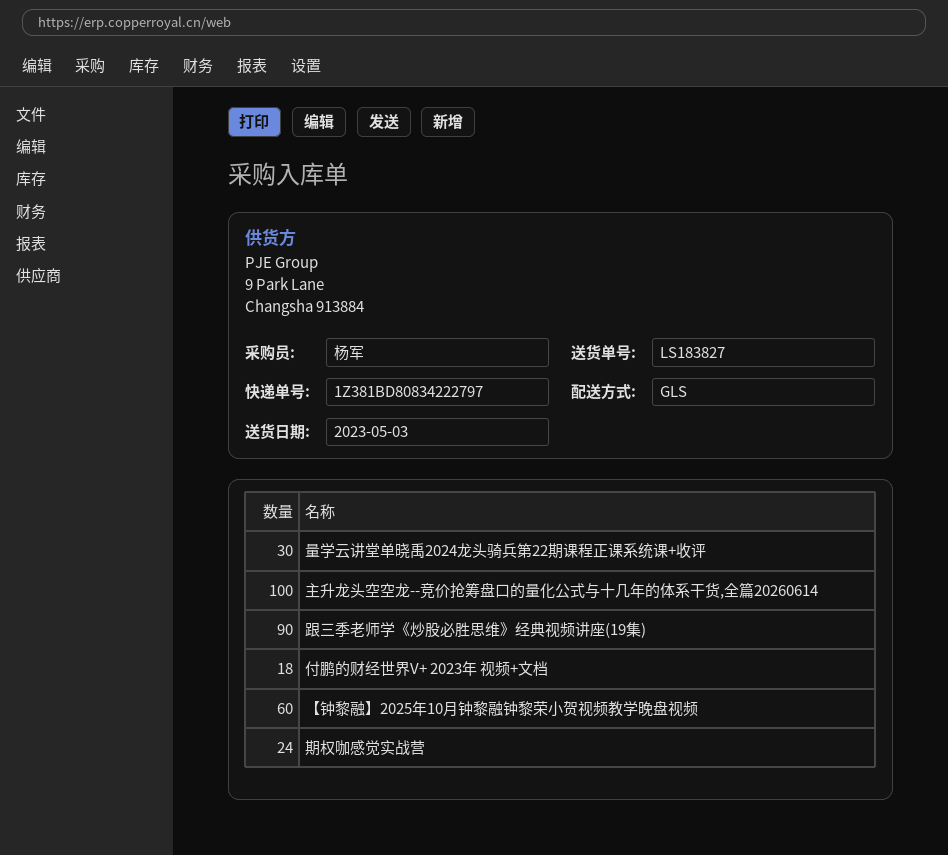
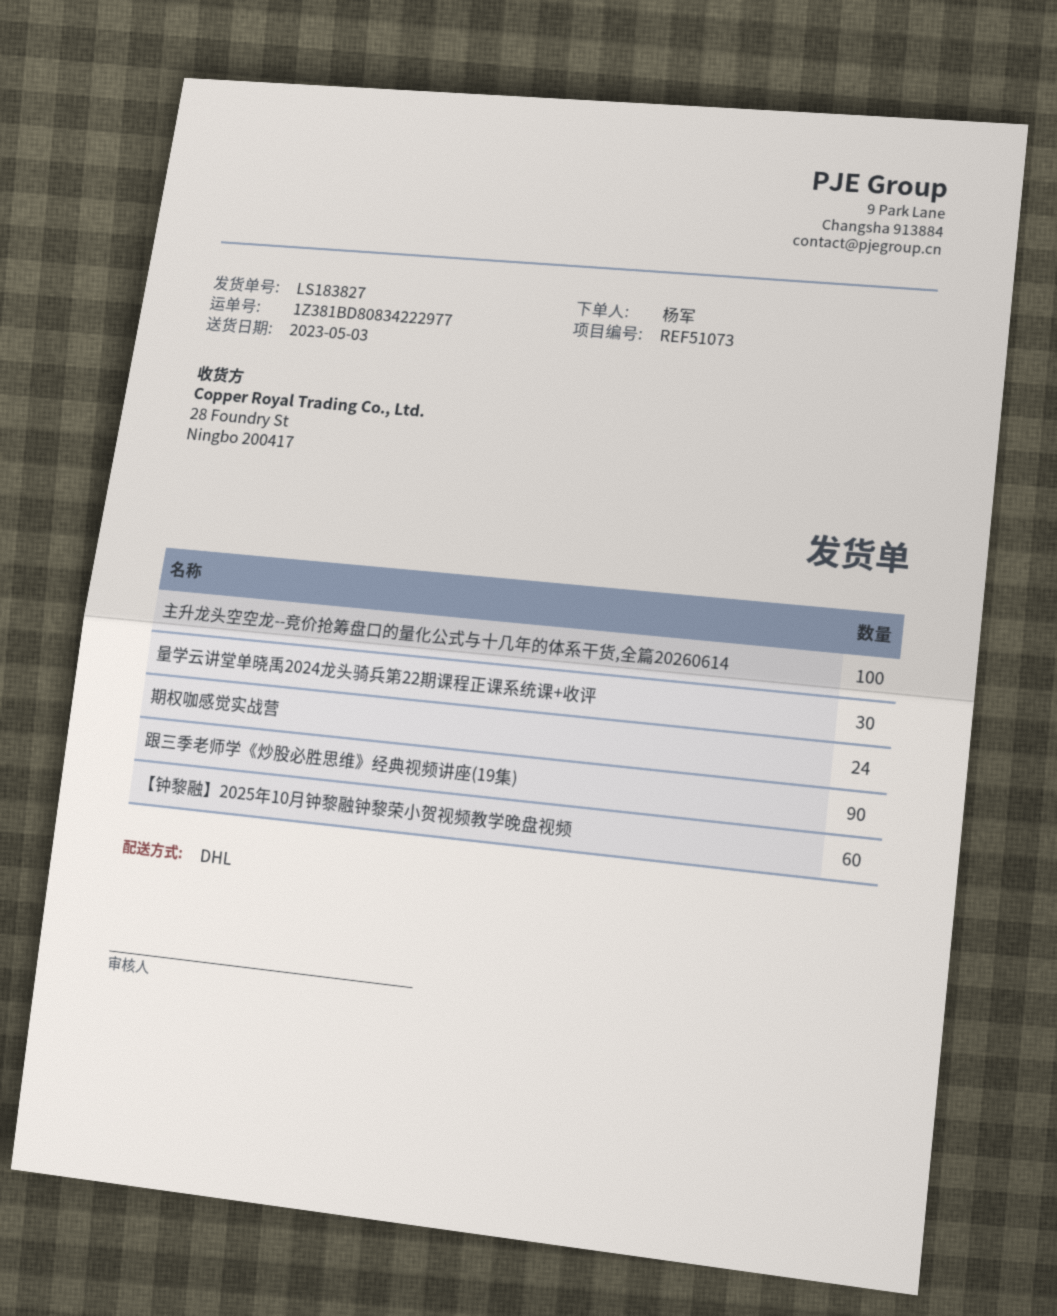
shipping method: GLS -> DHL
tracking number: 1Z381BD80834222797 -> 1Z381BD80834222977
付鹏的财经世界V+ 2023年 视频+文档: 18 -> none

